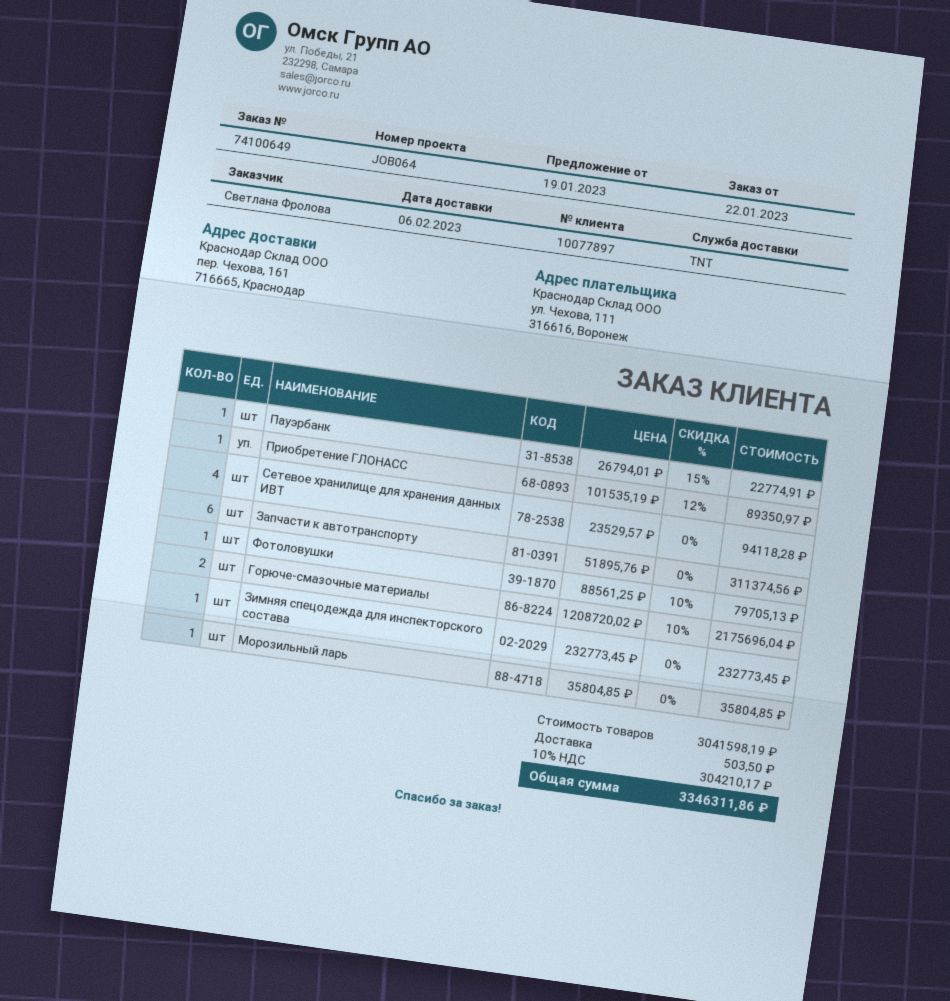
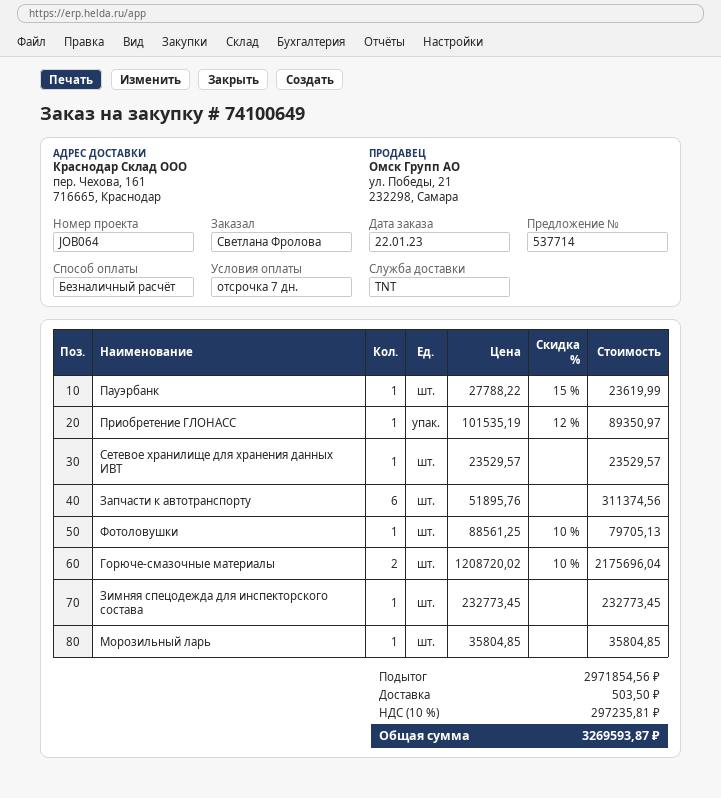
Пауэрбанк: 1 x 26794.01 - 15% = 22774.91 -> 1 x 27788.22 - 15% = 23619.99
Сетевое хранилище для хранения данных ИВТ: 4 x 23529.57 = 94118.28 -> 1 x 23529.57 = 23529.57
subtotal: 3041598.19 -> 2971854.56
tax: 10% = 304210.17 -> 10% = 297235.81
total: 3346311.86 -> 3269593.87

